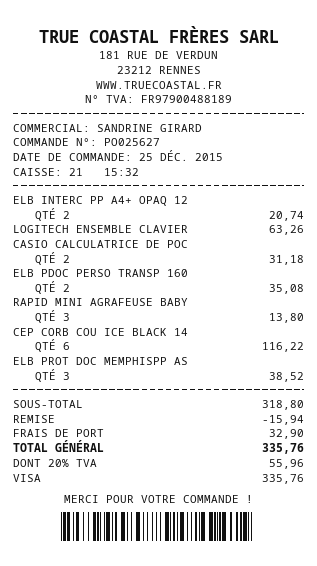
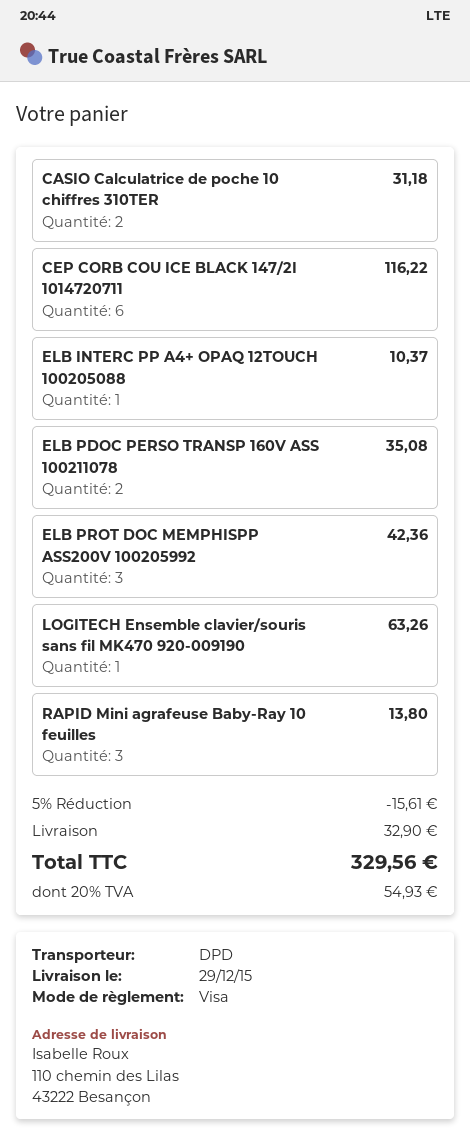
ELB INTERC PP A4+ OPAQ 12: 2 for 20.74 -> 1 for 10.37
ELB PROT DOC MEMPHISPP AS: 3 for 38.52 -> 3 for 42.36
discount: 15.94 -> 15.61
tax: 20% = 55.96 -> 20% = 54.93
total: 335.76 -> 329.56

